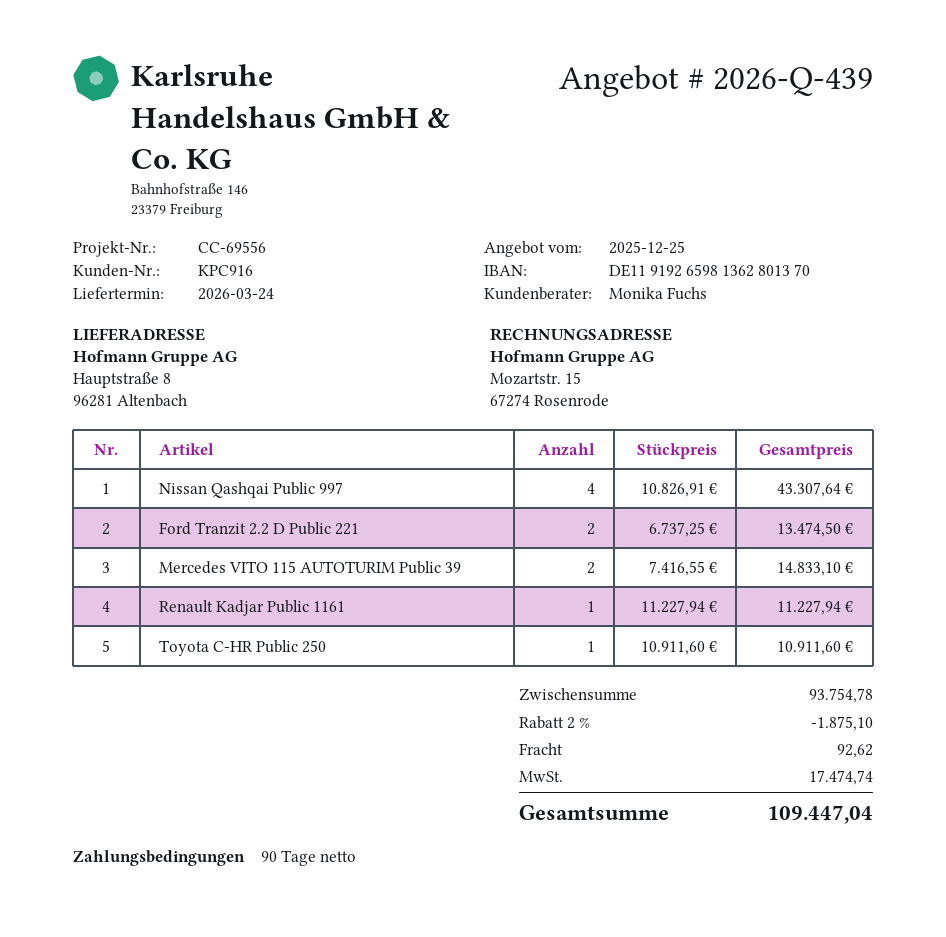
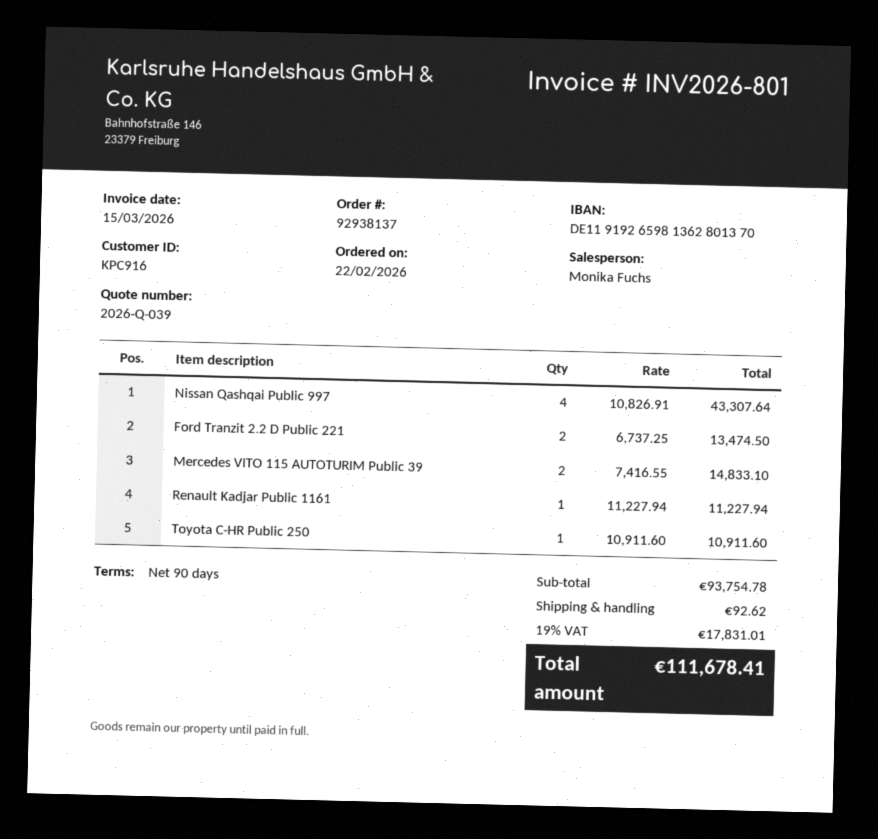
quote number: 2026-Q-439 -> 2026-Q-039
discount: 2% = 1875.10 -> none
tax: 17474.74 -> 17831.01
total: 109447.04 -> 111678.41

